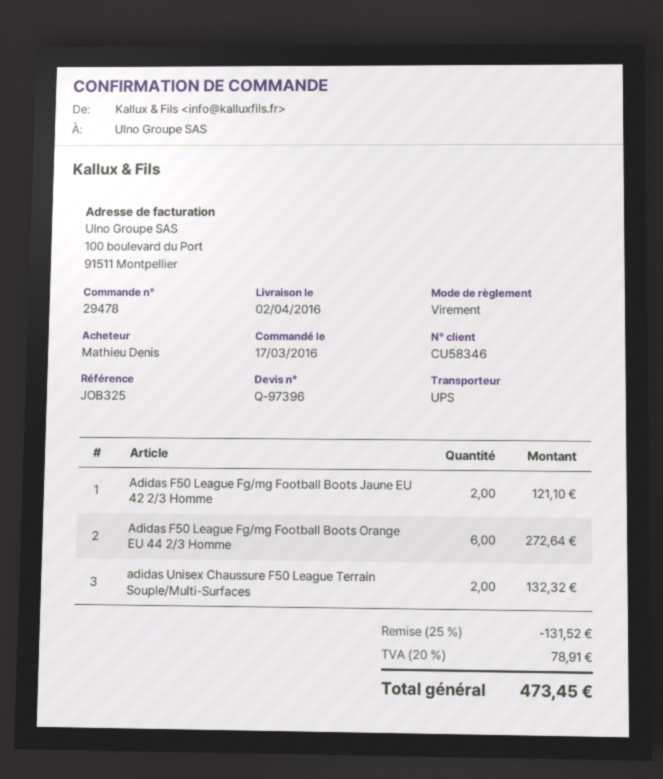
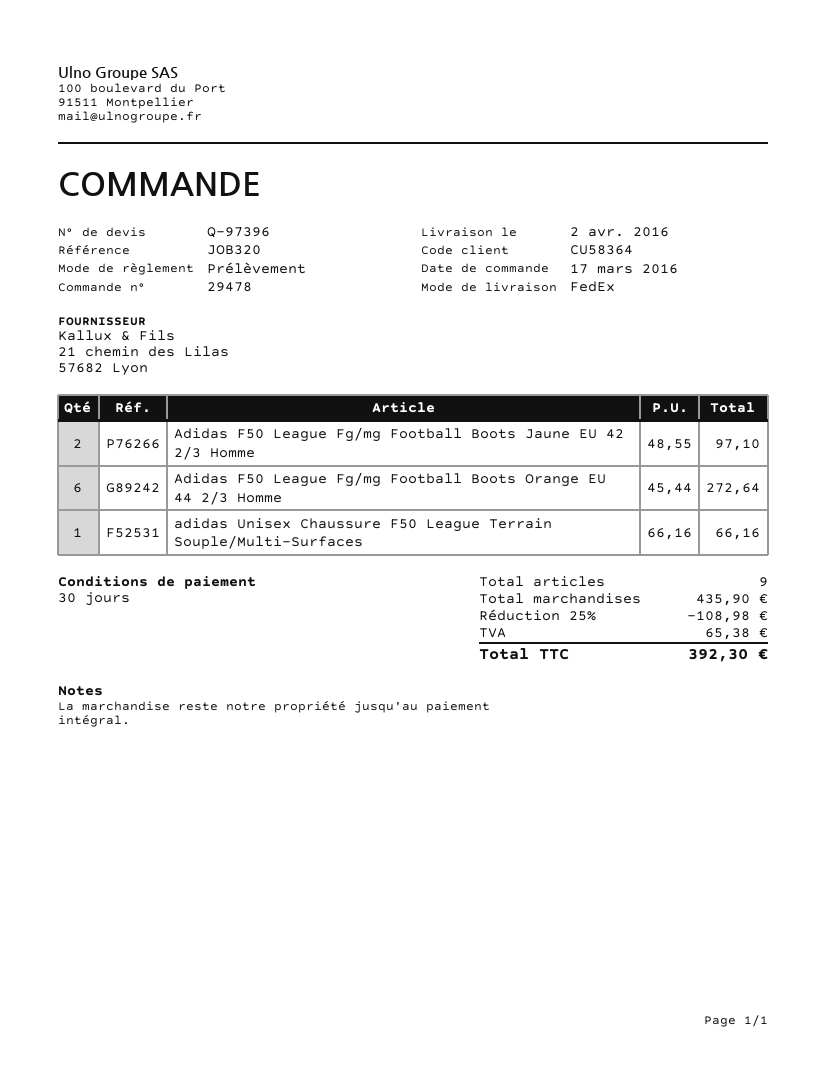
customer number: CU58346 -> CU58364
reference: JOB325 -> JOB320
payment method: bank transfer -> direct debit
shipping method: UPS -> FedEx
Adidas F50 League Fg/mg Football Boots Jaune EU 42 2/3 Homme: 2 for 121.10 -> 2 for 97.10
adidas Unisex Chaussure F50 League Terrain Souple/Multi-Surfaces: 2 for 132.32 -> 1 for 66.16
discount: 25% = 131.52 -> 25% = 108.98
tax: 78.91 -> 65.38
total: 473.45 -> 392.30

